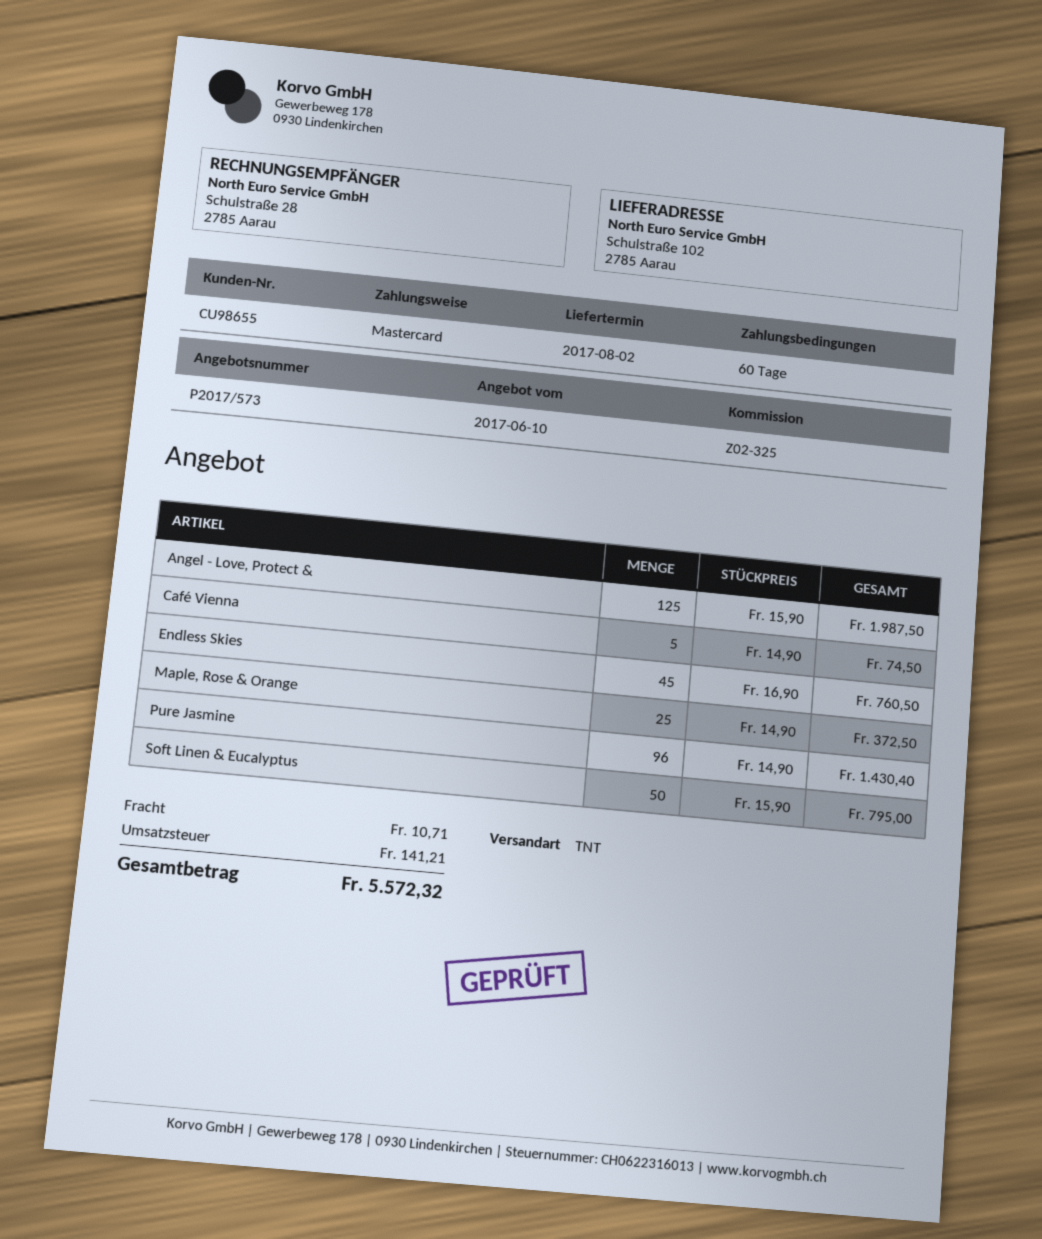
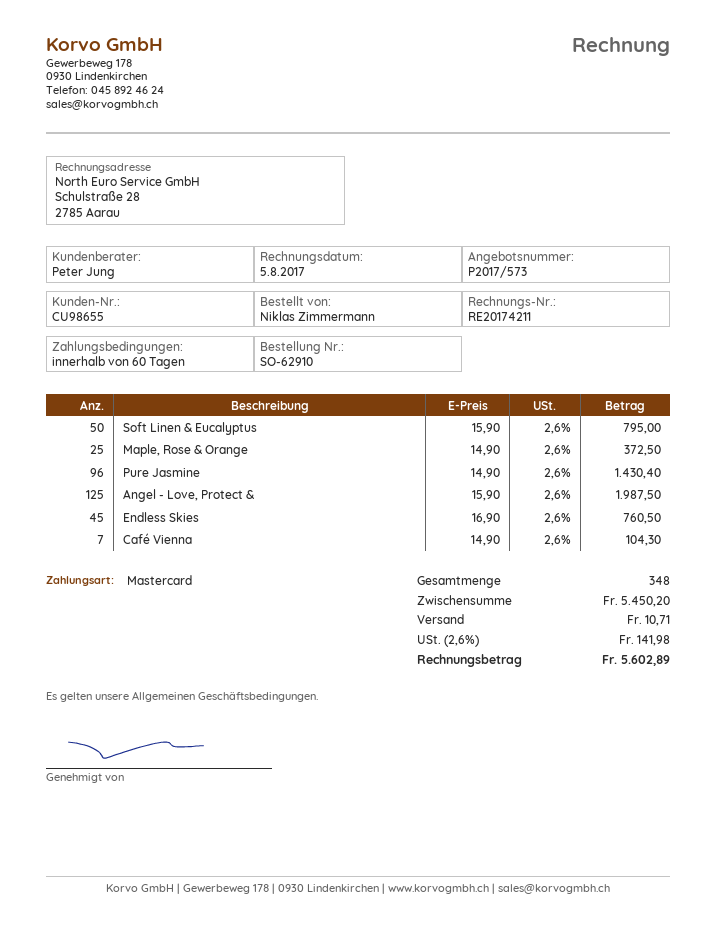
Café Vienna: 5 x 14.90 = 74.50 -> 7 x 14.90 = 104.30
tax: 141.21 -> 141.98
total: 5572.32 -> 5602.89

